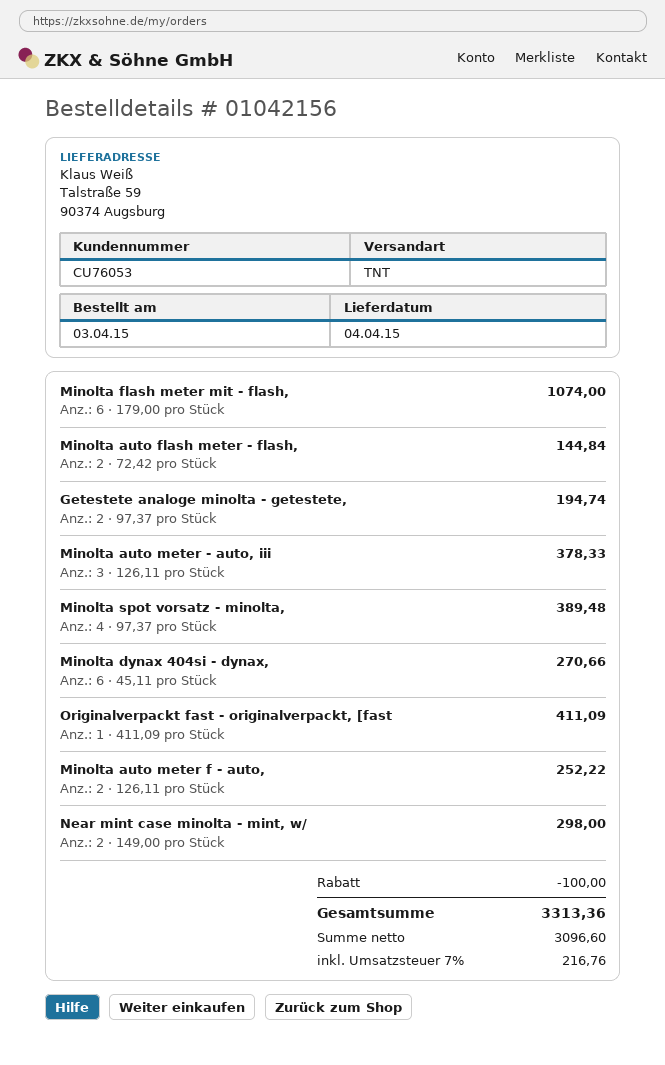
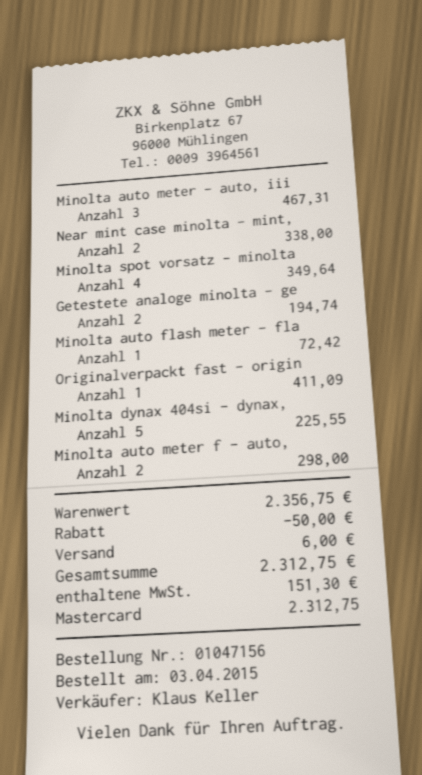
order number: 01042156 -> 01047156
Minolta flash meter mit - flash,: 6 for 1074.00 -> none
Minolta auto flash meter - flash,: 2 for 144.84 -> 1 for 72.42
Minolta auto meter - auto, iii: 3 for 378.33 -> 3 for 467.31
Minolta spot vorsatz - minolta,: 4 for 389.48 -> 4 for 349.64
Minolta dynax 404si - dynax,: 6 for 270.66 -> 5 for 225.55
Minolta auto meter f - auto,: 2 for 252.22 -> 2 for 298.00
Near mint case minolta - mint, w/: 2 for 298.00 -> 2 for 338.00
discount: 100.00 -> 50.00
shipping: none -> 6.00
tax: 216.76 -> 151.30
total: 3313.36 -> 2312.75

